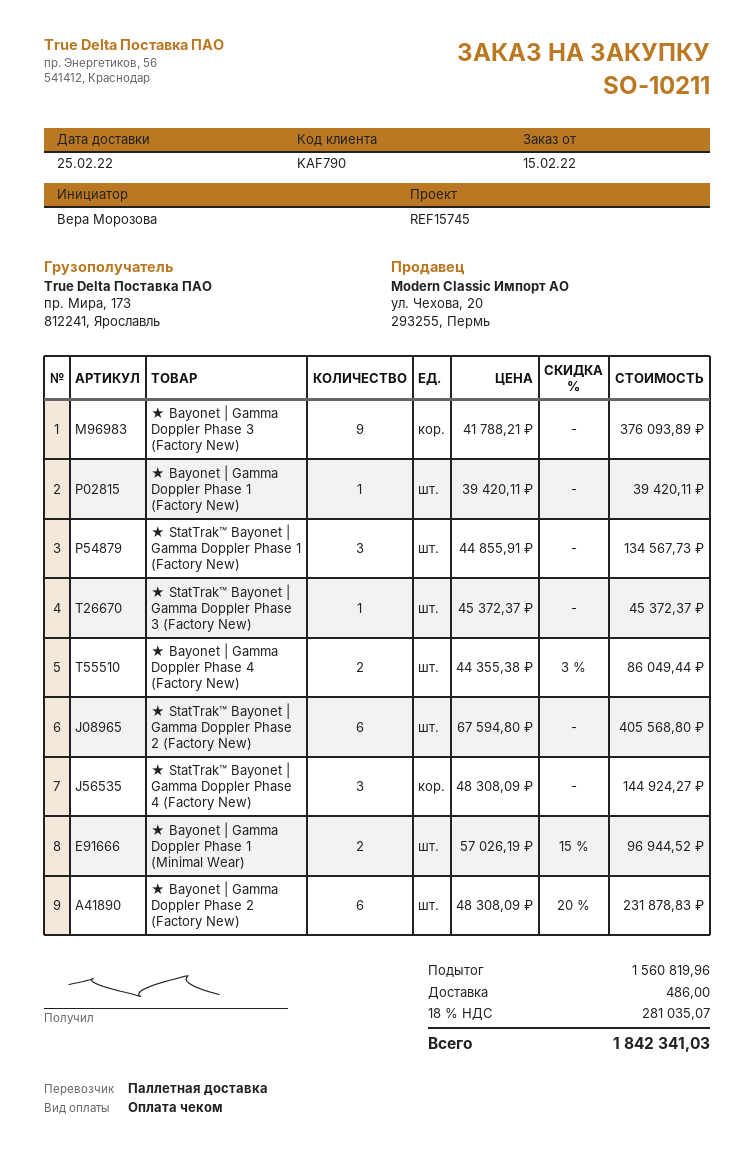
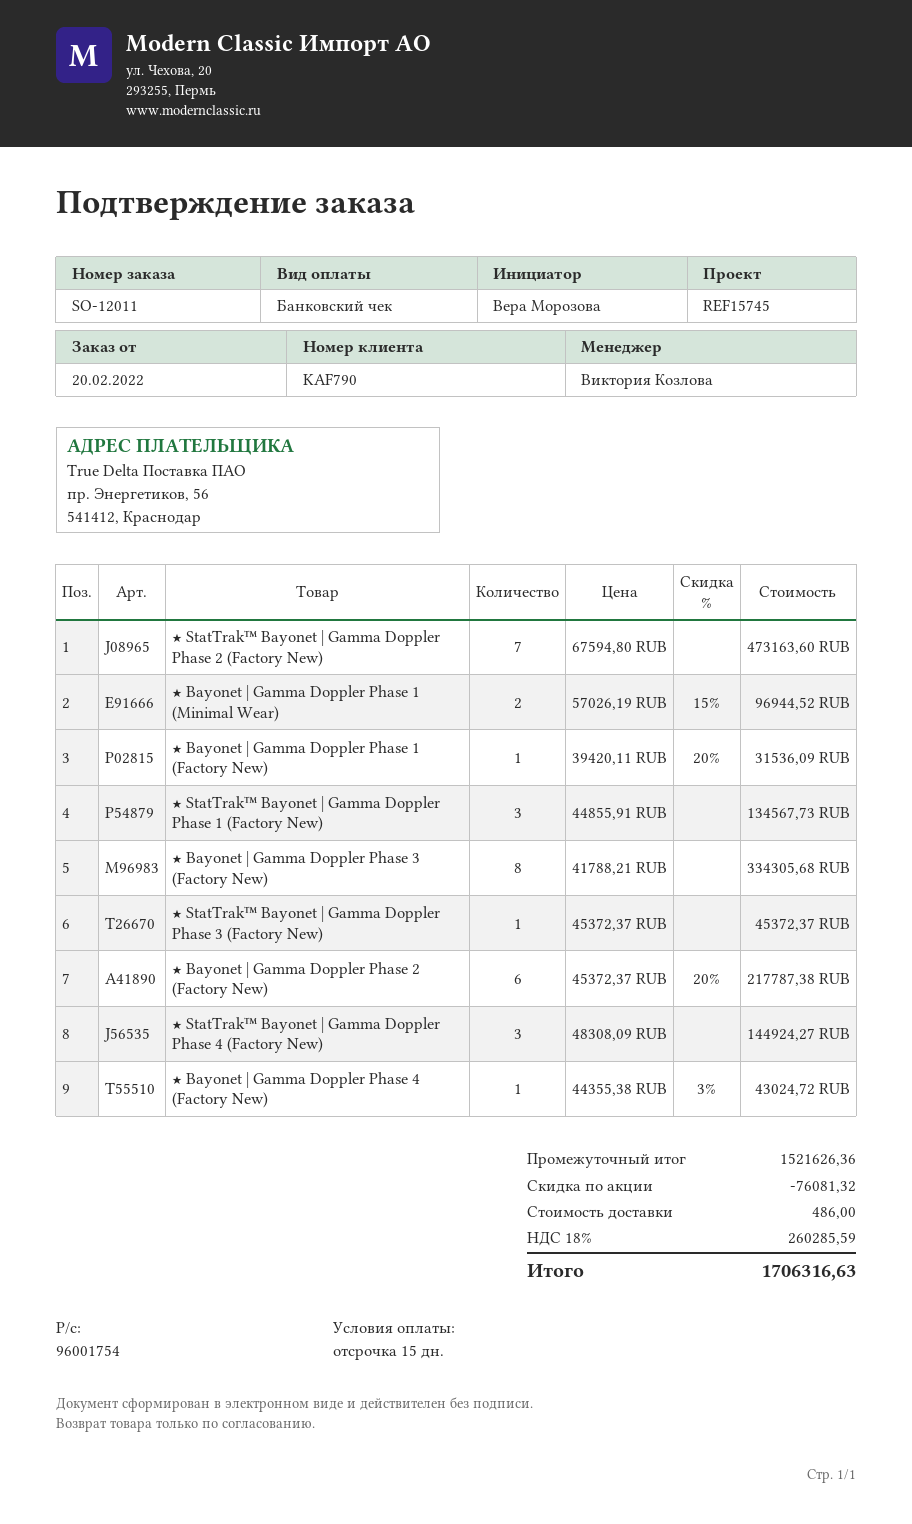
order number: SO-10211 -> SO-12011
order date: 2022-02-15 -> 2022-02-20
★ Bayonet | Gamma Doppler Phase 3 (Factory New): 9 x 41788.21 = 376093.89 -> 8 x 41788.21 = 334305.68
★ Bayonet | Gamma Doppler Phase 1 (Factory New): 1 x 39420.11 = 39420.11 -> 1 x 39420.11 - 20% = 31536.09
★ Bayonet | Gamma Doppler Phase 4 (Factory New): 2 x 44355.38 - 3% = 86049.44 -> 1 x 44355.38 - 3% = 43024.72
★ StatTrak™ Bayonet | Gamma Doppler Phase 2 (Factory New): 6 x 67594.80 = 405568.80 -> 7 x 67594.80 = 473163.60
★ Bayonet | Gamma Doppler Phase 2 (Factory New): 6 x 48308.09 - 20% = 231878.83 -> 6 x 45372.37 - 20% = 217787.38
subtotal: 1560819.96 -> 1521626.36
discount: none -> 76081.32
tax: 18% = 281035.07 -> 18% = 260285.59
total: 1842341.03 -> 1706316.63

